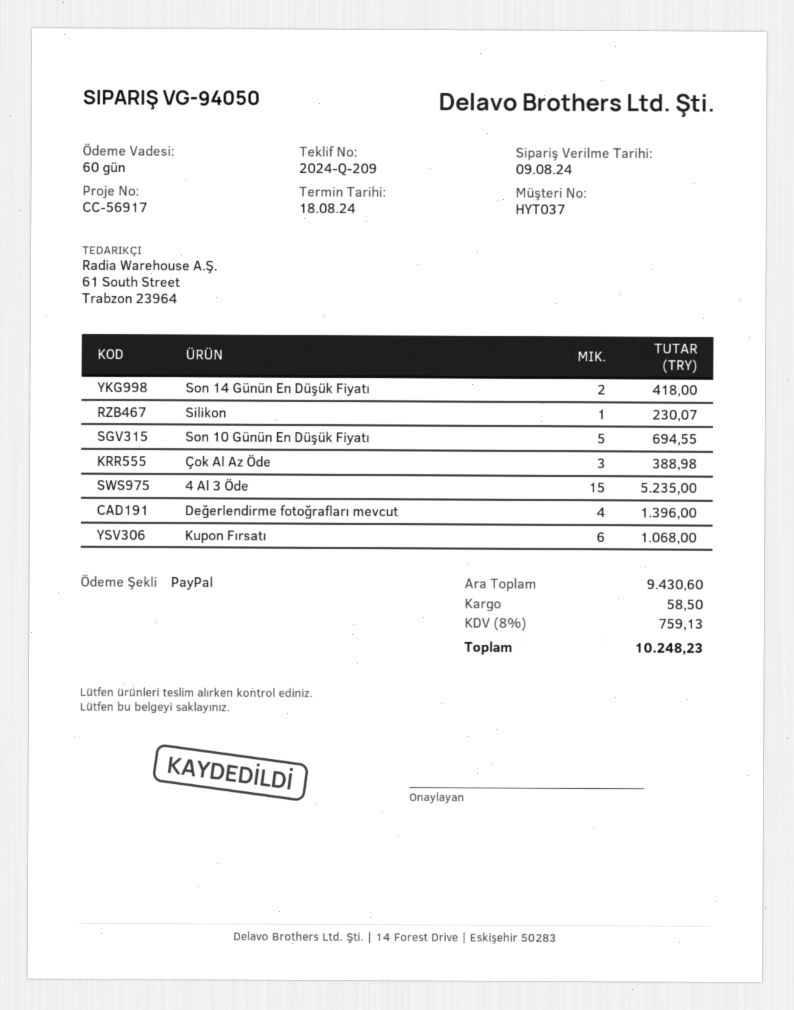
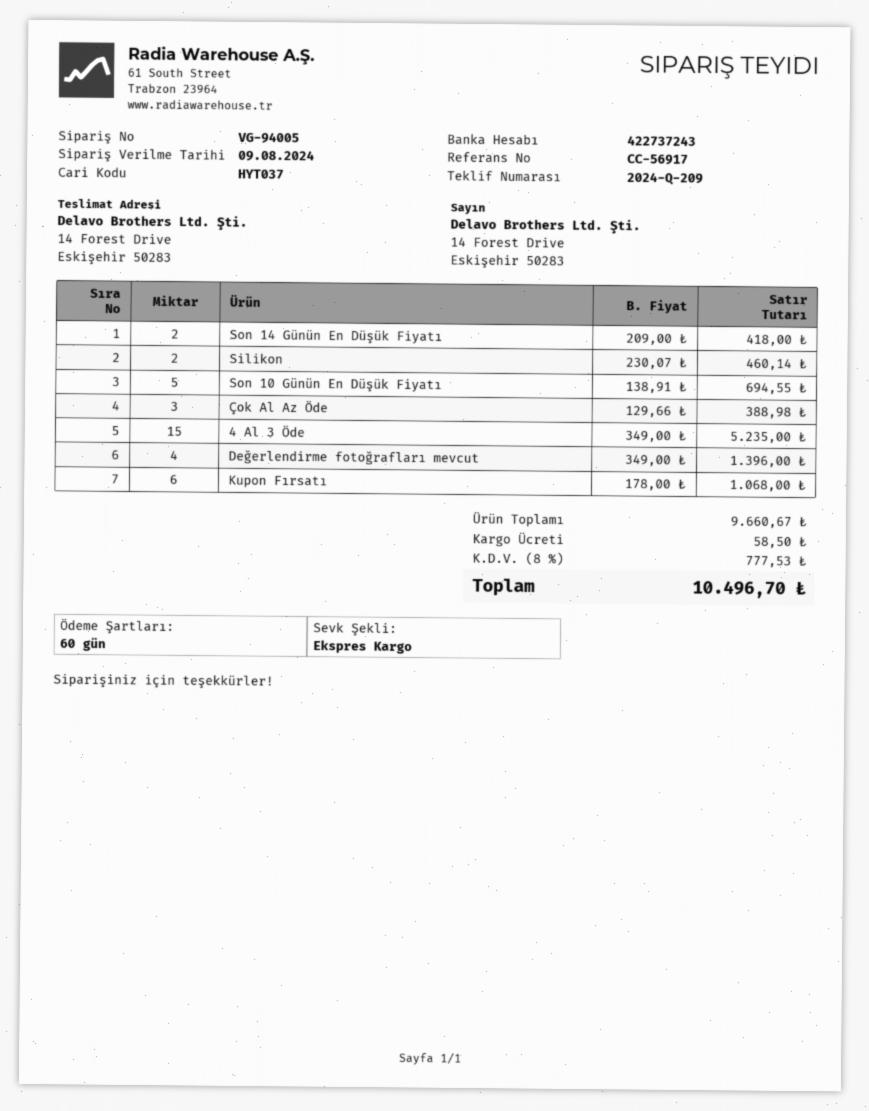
order number: VG-94050 -> VG-94005
Silikon: 1 for 230.07 -> 2 for 460.14
subtotal: 9430.60 -> 9660.67
tax: 8% = 759.13 -> 8% = 777.53
total: 10248.23 -> 10496.70

